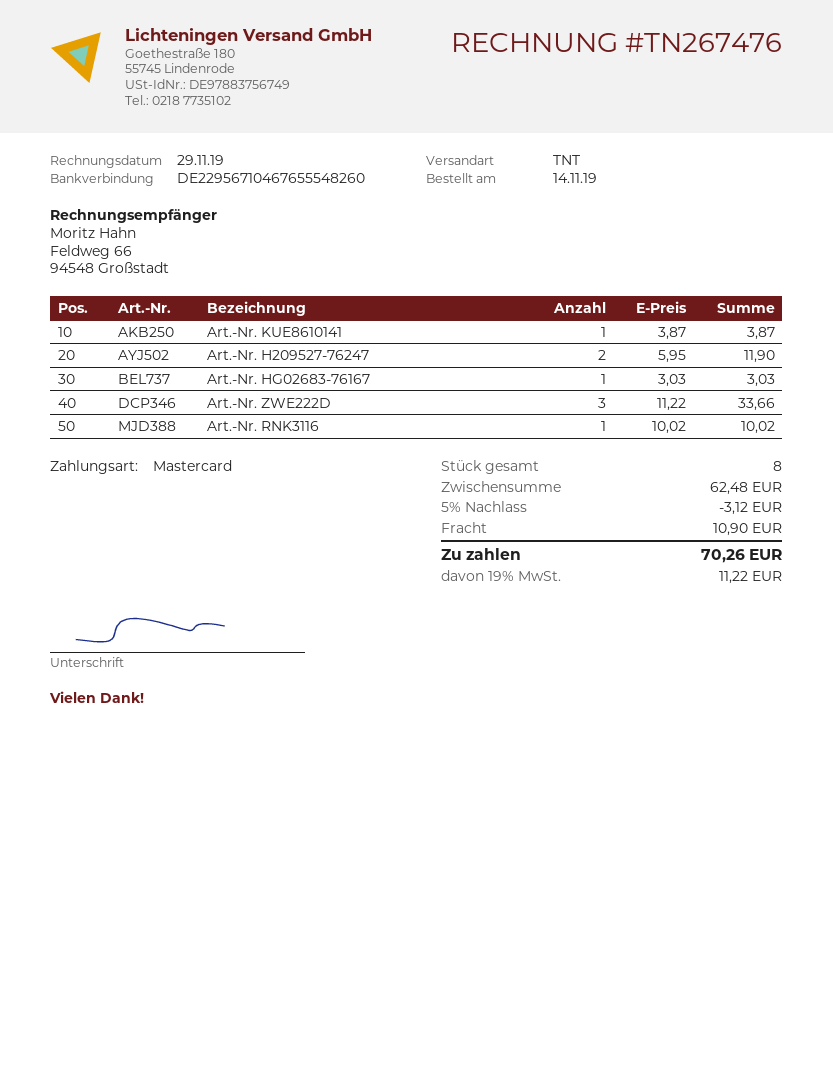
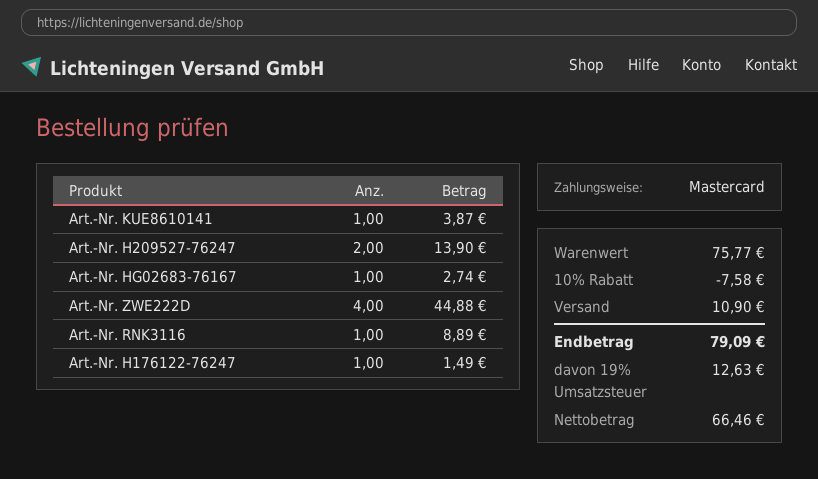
Art.-Nr. H209527-76247: 2 for 11.90 -> 2 for 13.90
Art.-Nr. HG02683-76167: 1 for 3.03 -> 1 for 2.74
Art.-Nr. ZWE222D: 3 for 33.66 -> 4 for 44.88
Art.-Nr. RNK3116: 1 for 10.02 -> 1 for 8.89
Art.-Nr. H176122-76247: none -> 1 for 1.49
subtotal: 62.48 -> 75.77
discount: 5% = 3.12 -> 10% = 7.58
tax: 19% = 11.22 -> 19% = 12.63
total: 70.26 -> 79.09

